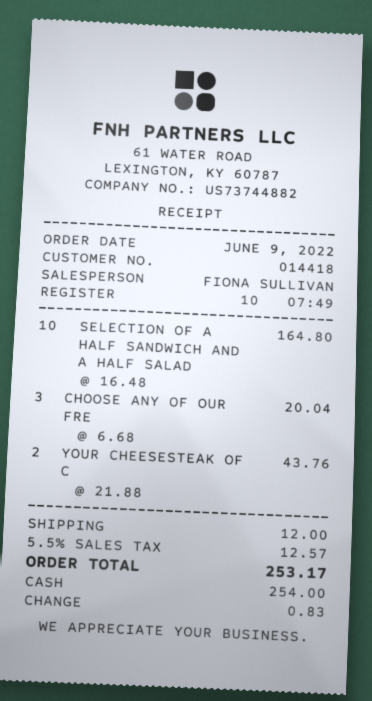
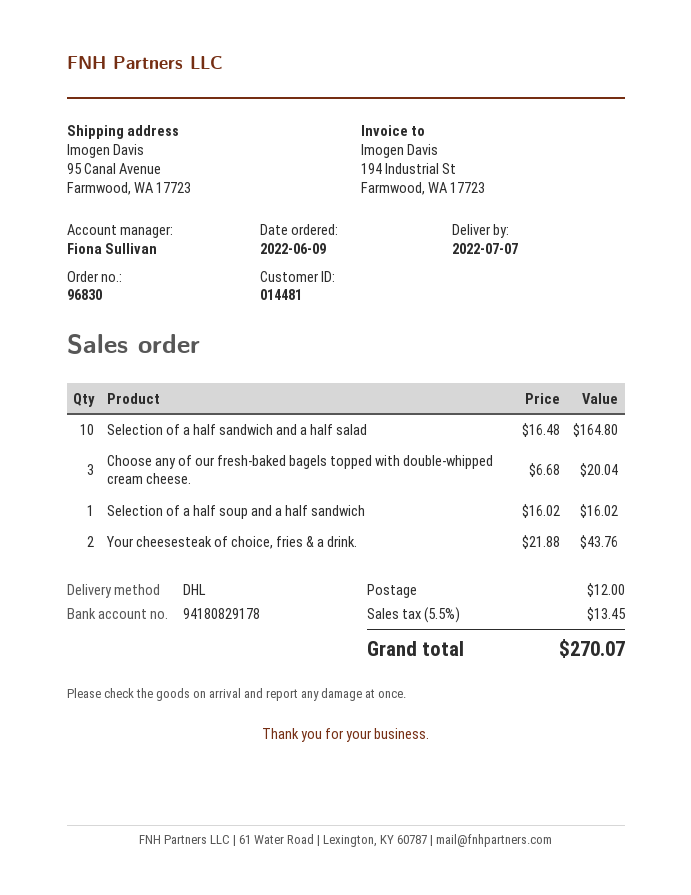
customer number: 014418 -> 014481
Selection of a half soup and a half sandwich: none -> 1 x 16.02 = 16.02
tax: 5.5% = 12.57 -> 5.5% = 13.45
total: 253.17 -> 270.07

